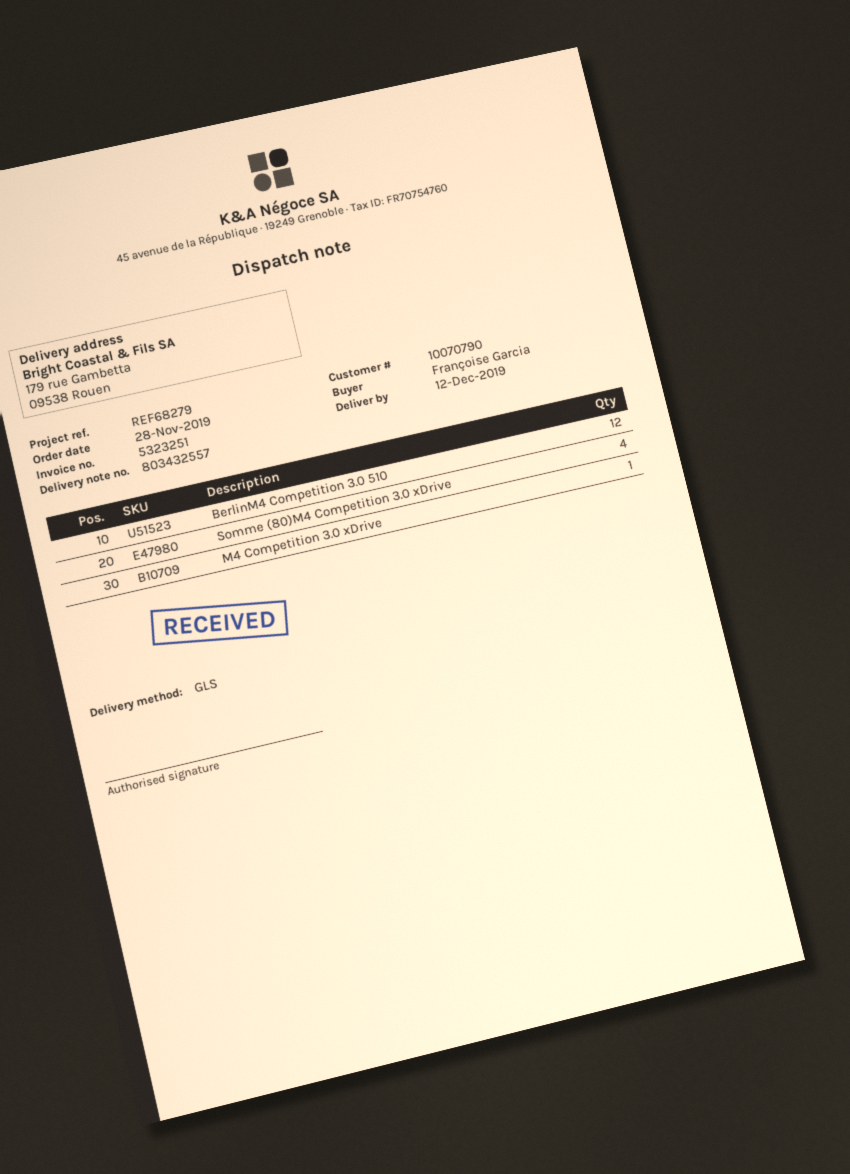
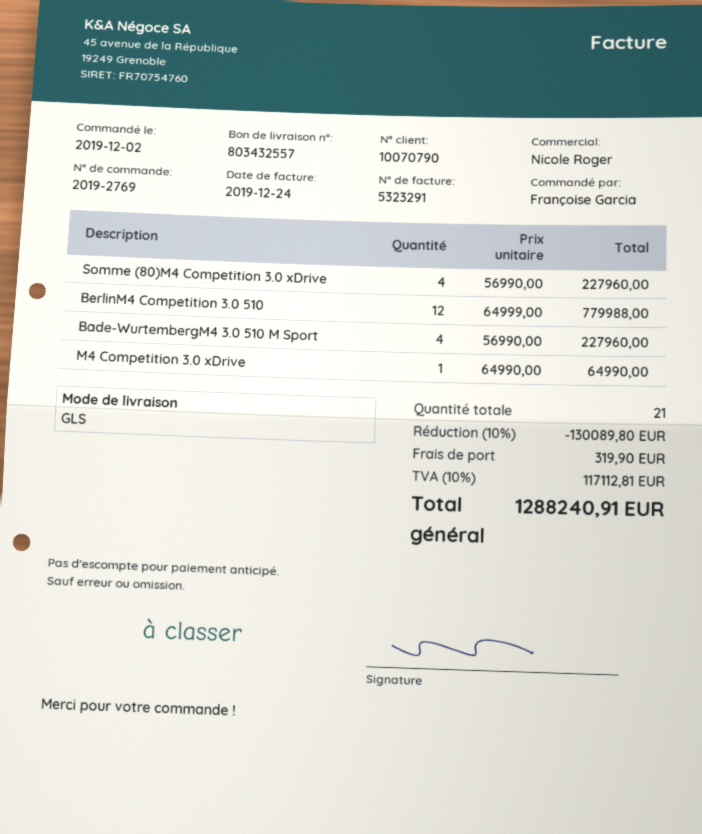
order date: 2019-11-28 -> 2019-12-02
invoice number: 5323251 -> 5323291
Bade-WurtembergM4 3.0 510 M Sport: none -> 4

